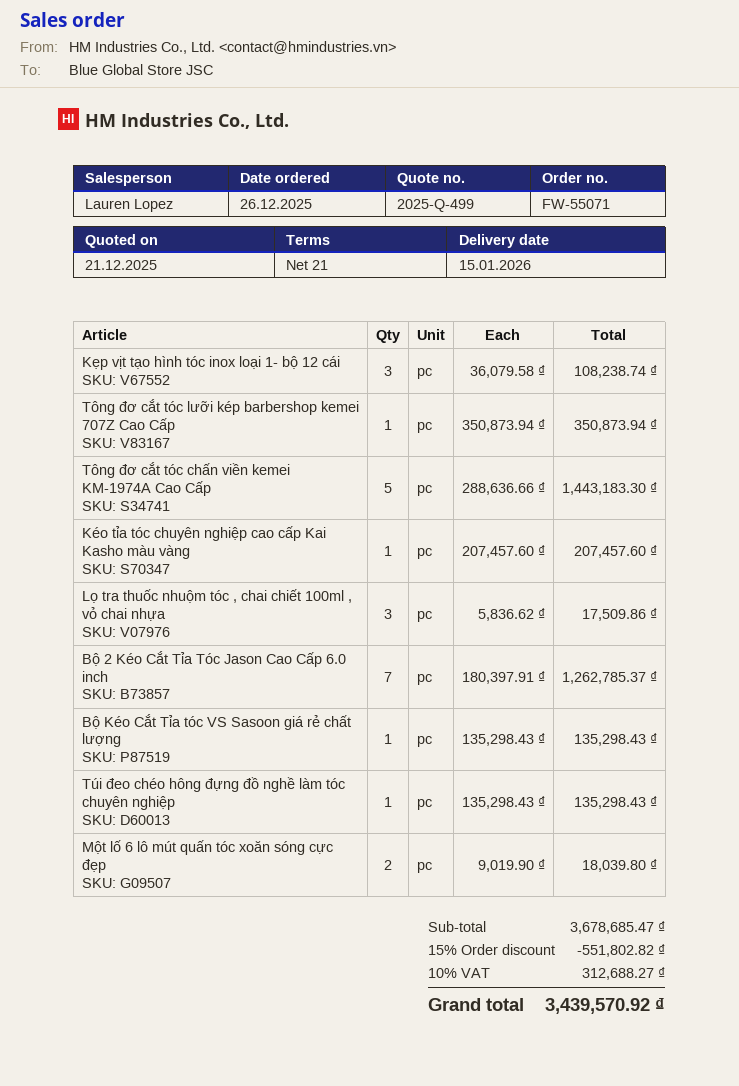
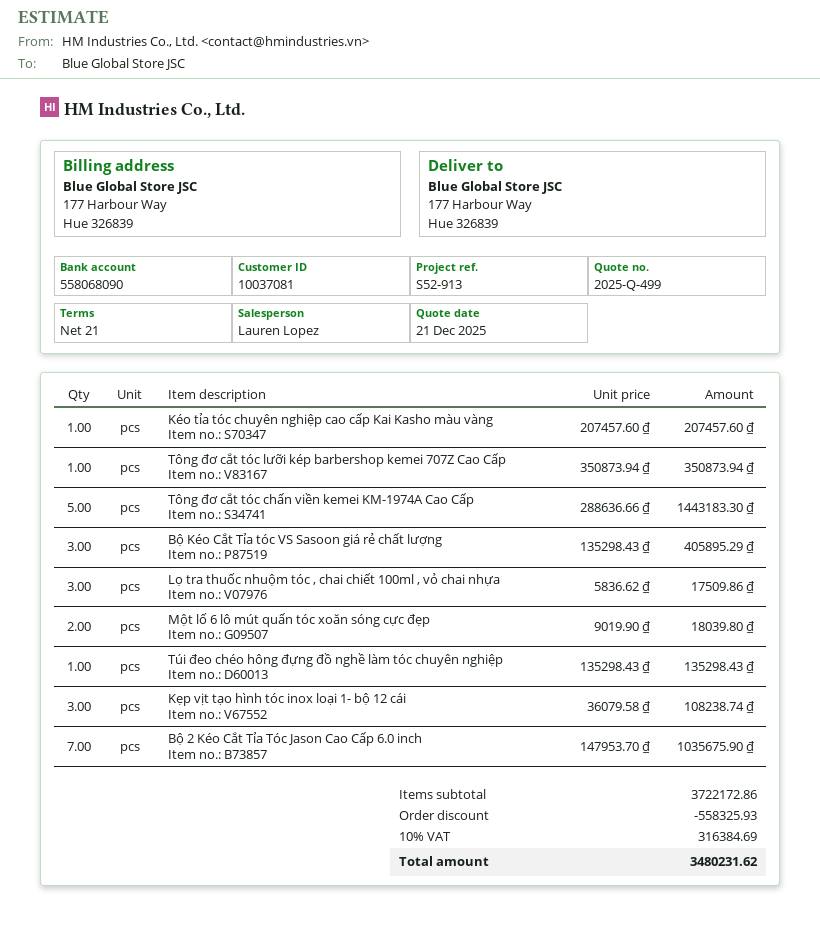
Bộ 2 Kéo Cắt Tỉa Tóc Jason Cao Cấp 6.0 inch: 7 x 180397.91 = 1262785.37 -> 7 x 147953.70 = 1035675.90
Bộ Kéo Cắt Tỉa tóc VS Sasoon giá rẻ chất lượng: 1 x 135298.43 = 135298.43 -> 3 x 135298.43 = 405895.29
subtotal: 3678685.47 -> 3722172.86
discount: 551802.82 -> 558325.93
tax: 10% = 312688.27 -> 10% = 316384.69
total: 3439570.92 -> 3480231.62

